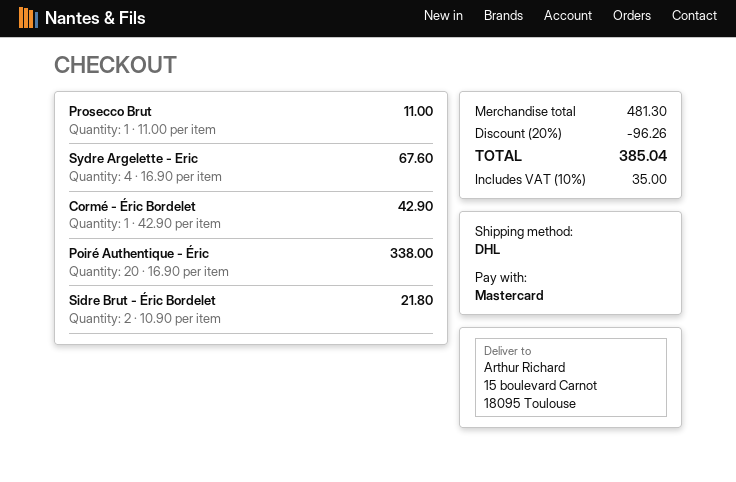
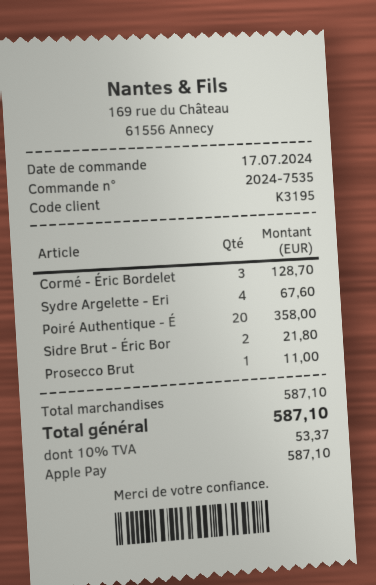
payment method: Mastercard -> Apple Pay
Cormé - Éric Bordelet: 1 for 42.90 -> 3 for 128.70
Poiré Authentique - Éric: 20 for 338.00 -> 20 for 358.00
subtotal: 481.30 -> 587.10
discount: 20% = 96.26 -> none
tax: 10% = 35.00 -> 10% = 53.37
total: 385.04 -> 587.10

